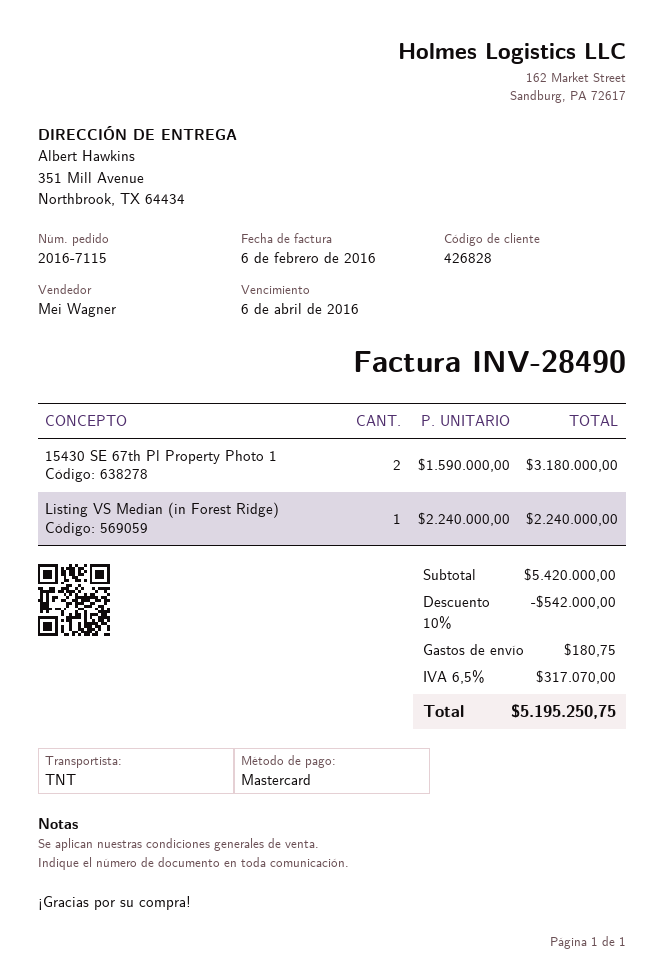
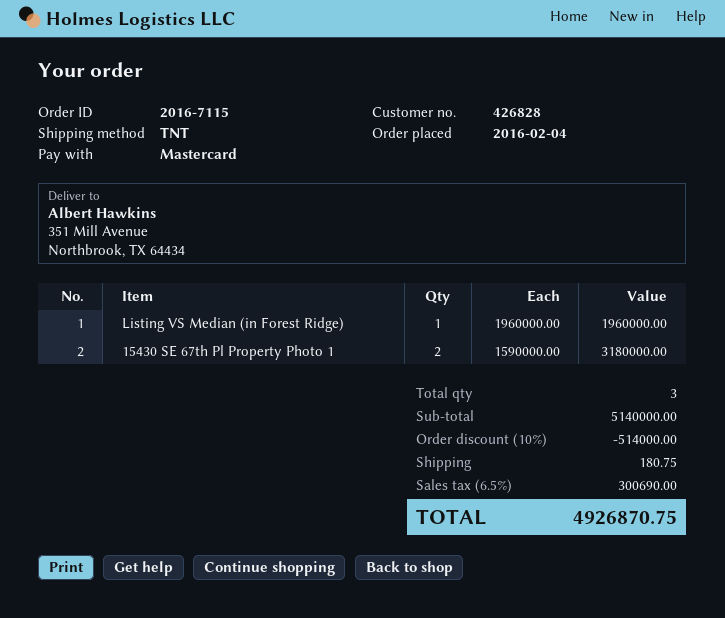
Listing VS Median (in Forest Ridge): 1 x 2240000.00 = 2240000.00 -> 1 x 1960000.00 = 1960000.00
subtotal: 5420000.00 -> 5140000.00
discount: 10% = 542000.00 -> 10% = 514000.00
tax: 6.5% = 317070.00 -> 6.5% = 300690.00
total: 5195250.75 -> 4926870.75

